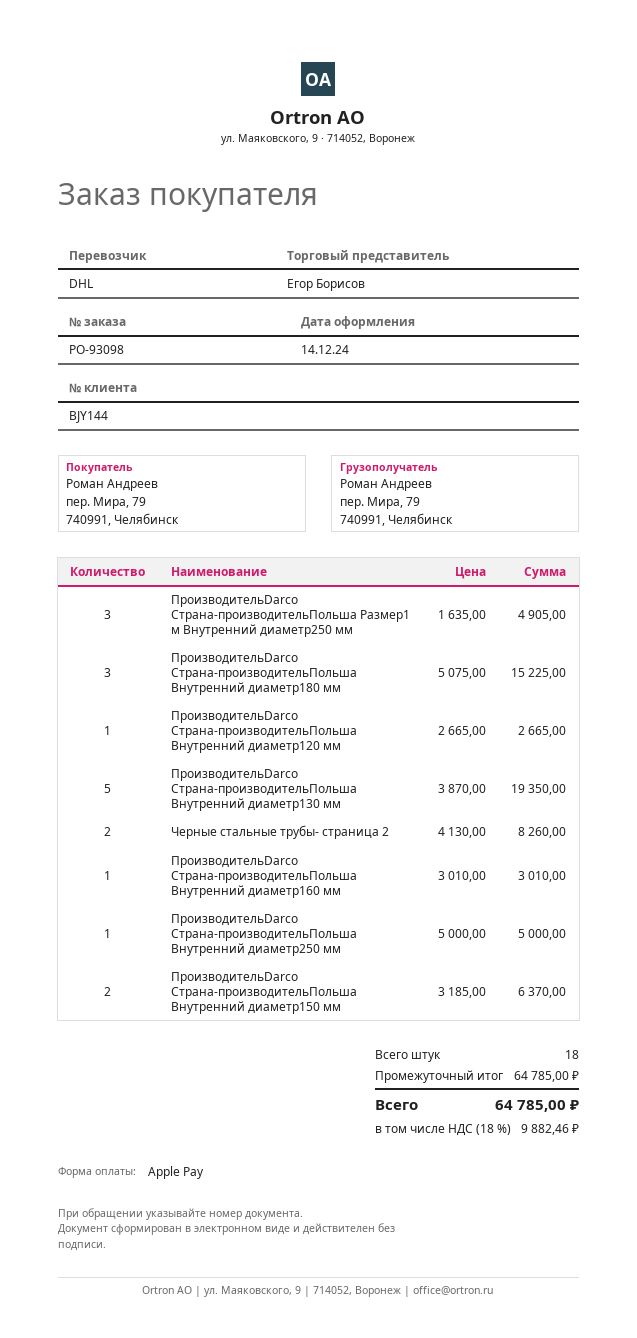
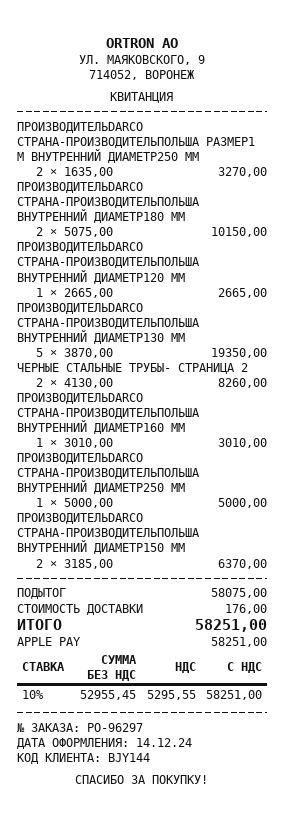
order number: PO-93098 -> PO-96297
ПроизводительDarco Страна-производительПольша Размер1 м Внутренний диаметр250 мм: 3 x 1635.00 = 4905.00 -> 2 x 1635.00 = 3270.00
ПроизводительDarco Страна-производительПольша Внутренний диаметр180 мм: 3 x 5075.00 = 15225.00 -> 2 x 5075.00 = 10150.00
subtotal: 64785.00 -> 58075.00
shipping: none -> 176.00
tax: 18% = 9882.46 -> 10% = 5295.55
total: 64785.00 -> 58251.00

